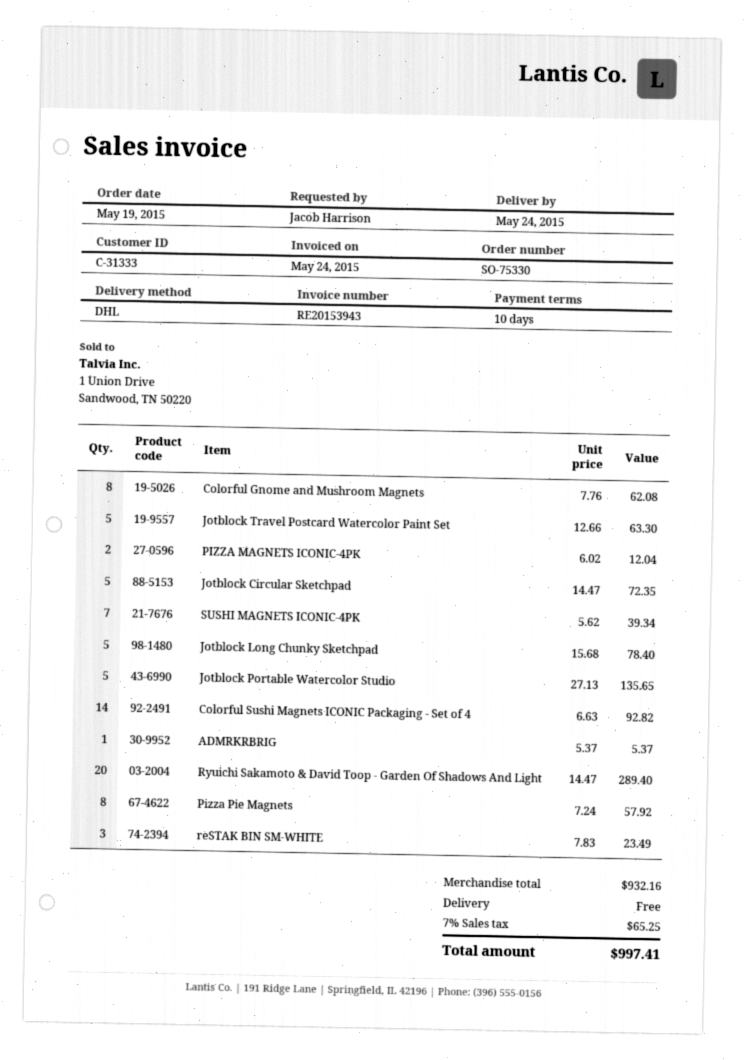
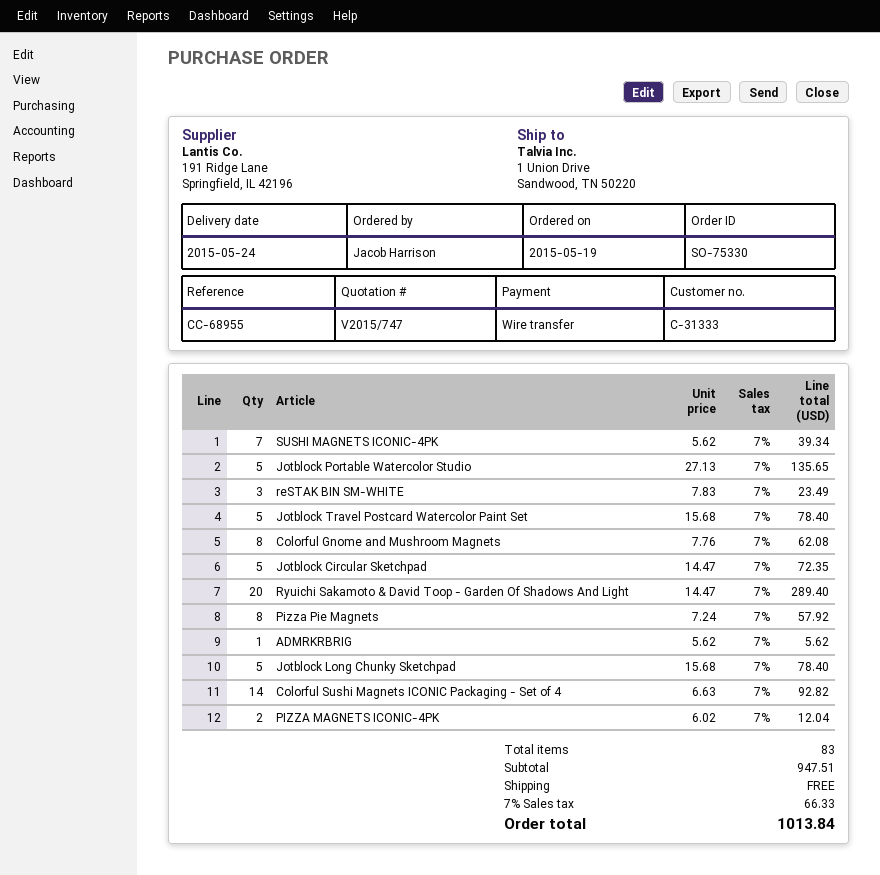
Jotblock Travel Postcard Watercolor Paint Set: 5 x 12.66 = 63.30 -> 5 x 15.68 = 78.40
ADMRKRBRIG: 1 x 5.37 = 5.37 -> 1 x 5.62 = 5.62
subtotal: 932.16 -> 947.51
tax: 7% = 65.25 -> 7% = 66.33
total: 997.41 -> 1013.84

